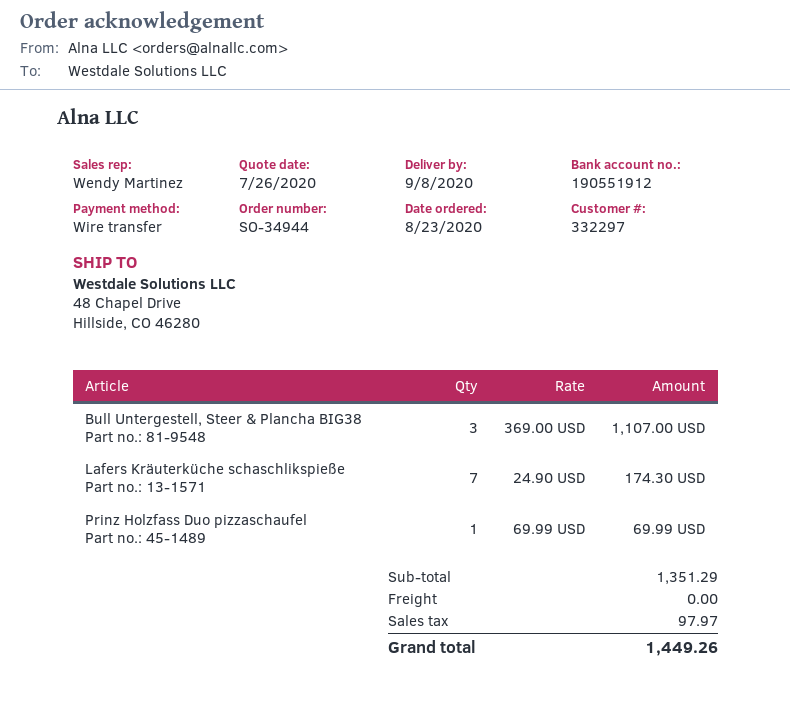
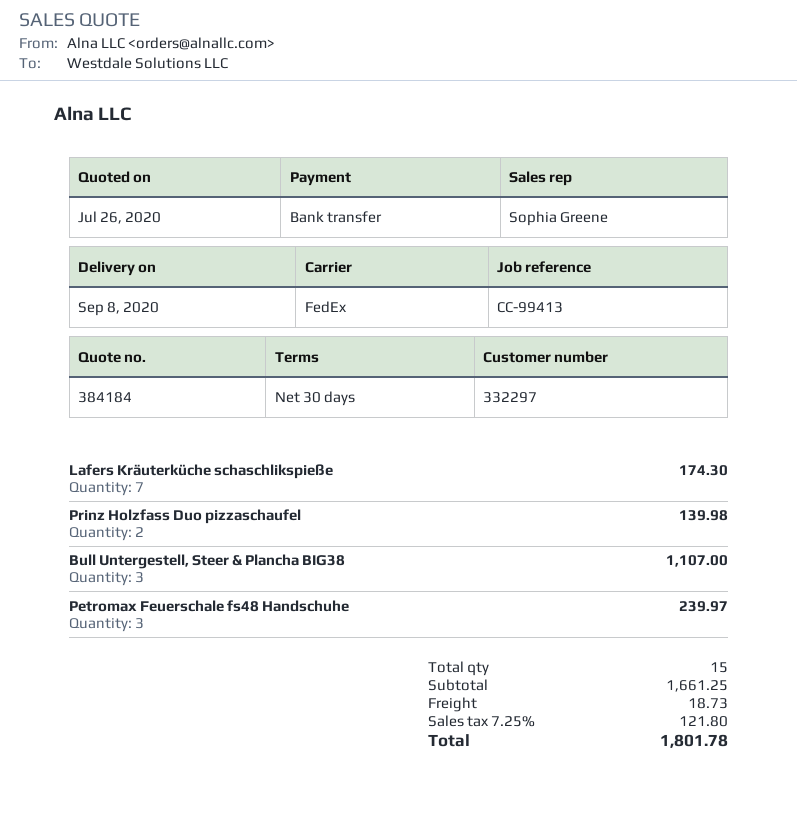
sales rep: Wendy Martinez -> Sophia Greene
Prinz Holzfass Duo pizzaschaufel: 1 for 69.99 -> 2 for 139.98
Petromax Feuerschale fs48 Handschuhe: none -> 3 for 239.97
subtotal: 1351.29 -> 1661.25
shipping: 0.00 -> 18.73
tax: 97.97 -> 121.80
total: 1449.26 -> 1801.78

